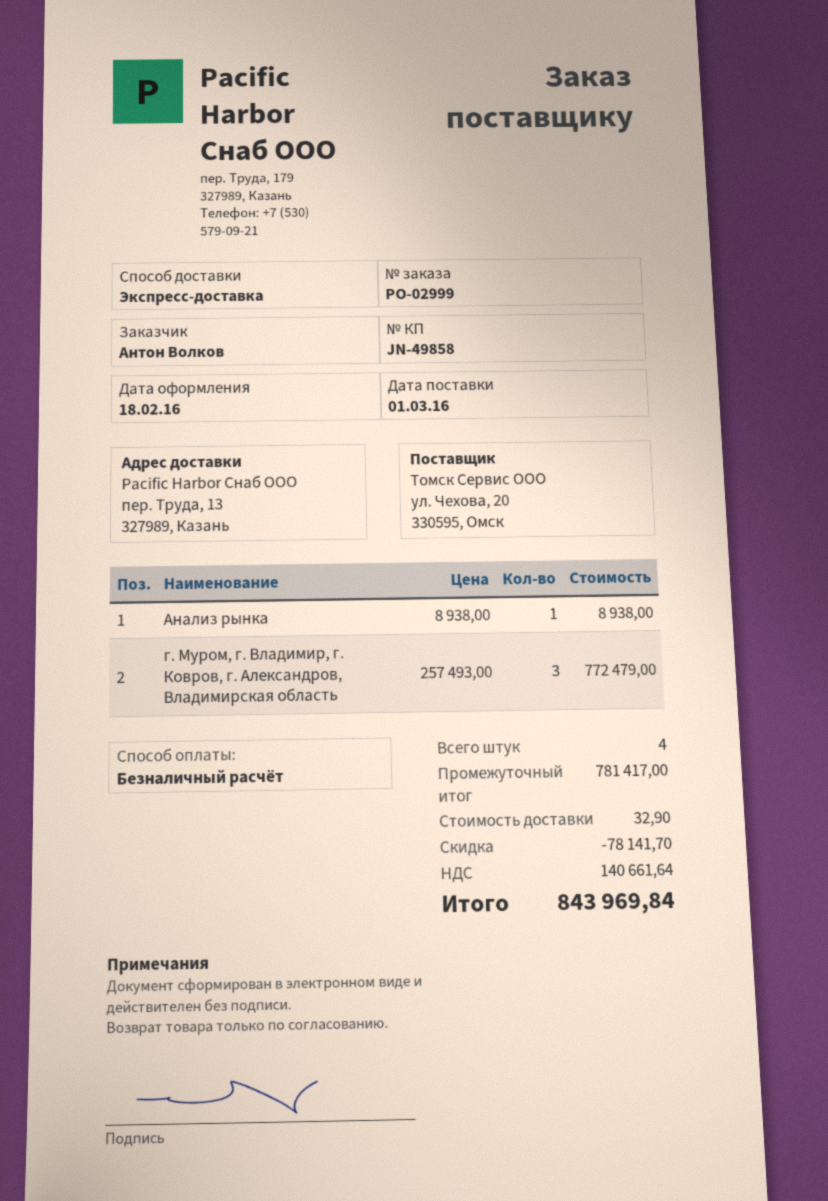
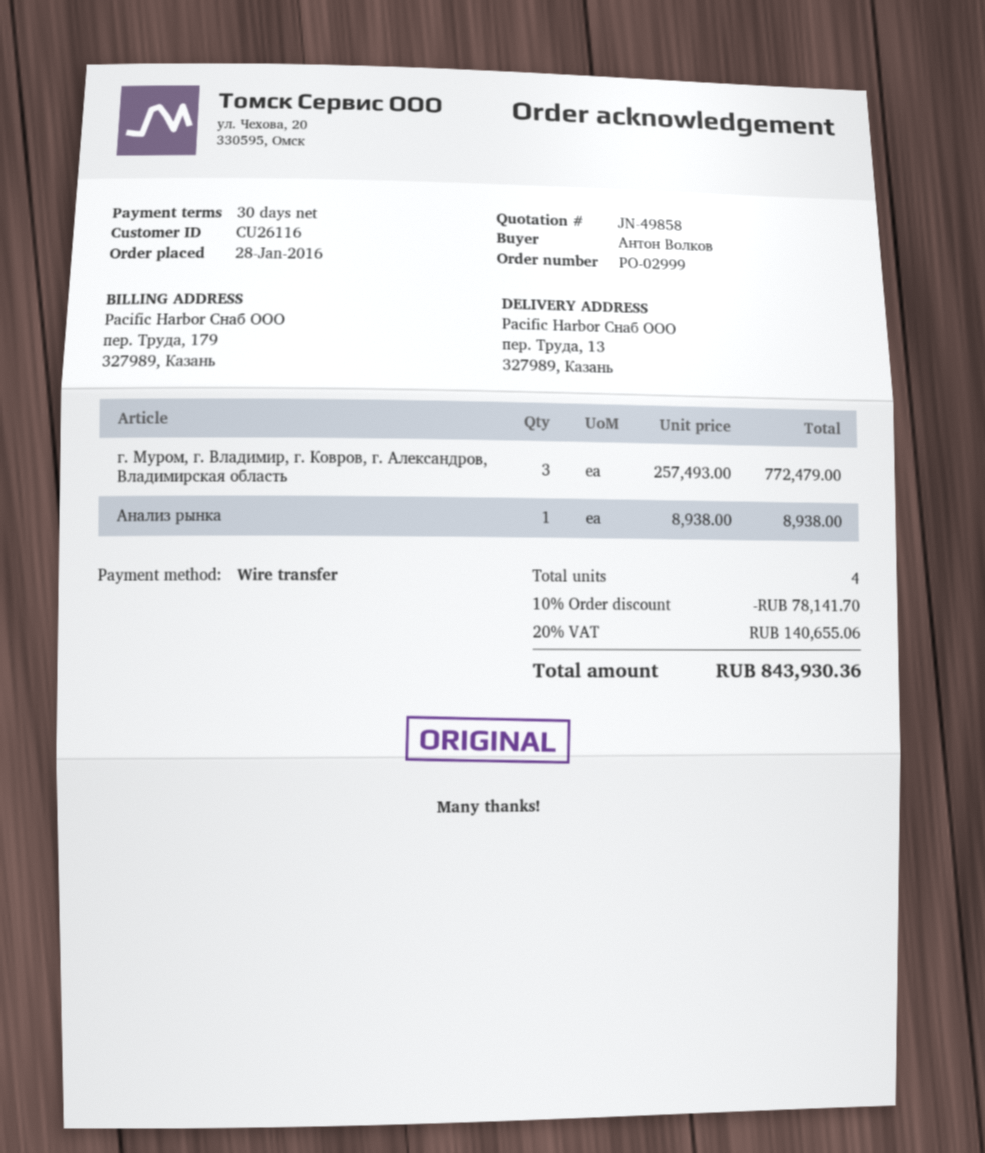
order date: 2016-02-18 -> 2016-01-28
shipping: 32.90 -> none
tax: 140661.64 -> 140655.06
total: 843969.84 -> 843930.36

